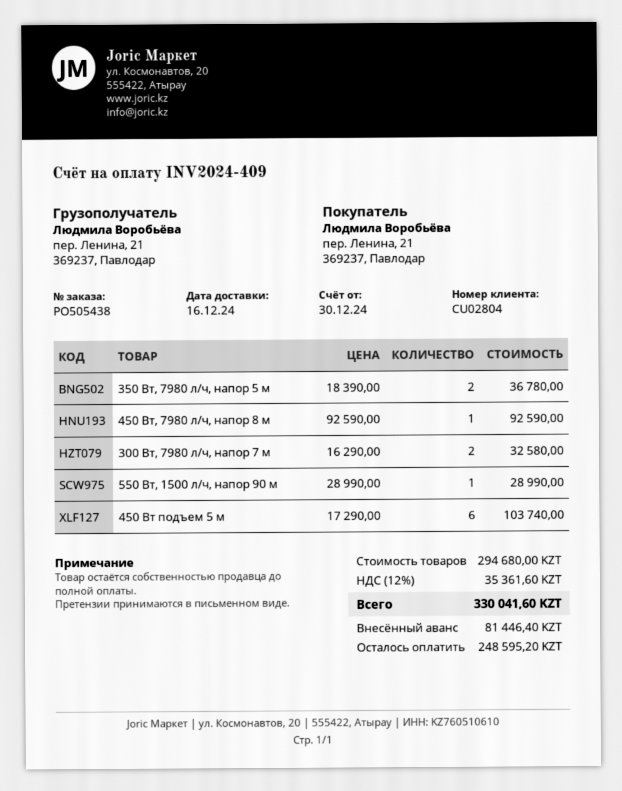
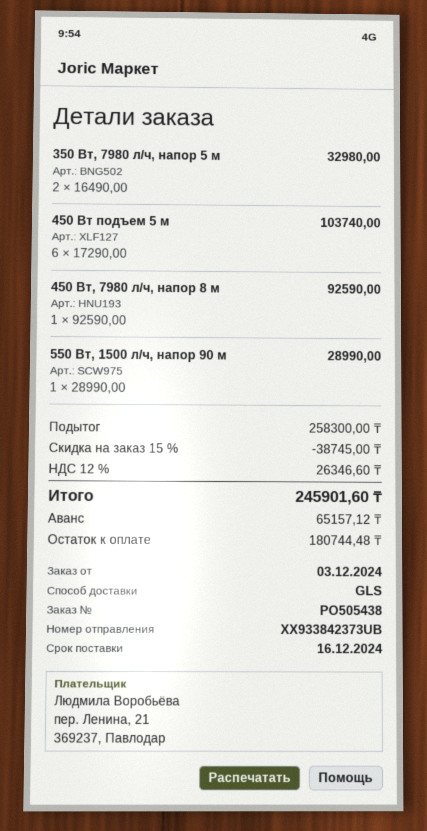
350 Вт, 7980 л/ч, напор 5 м: 2 x 18390.00 = 36780.00 -> 2 x 16490.00 = 32980.00
300 Вт, 7980 л/ч, напор 7 м: 2 x 16290.00 = 32580.00 -> none
subtotal: 294680.00 -> 258300.00
discount: none -> 15% = 38745.00
tax: 12% = 35361.60 -> 12% = 26346.60
total: 330041.60 -> 245901.60
deposit: 81446.40 -> 65157.12
balance: 248595.20 -> 180744.48

